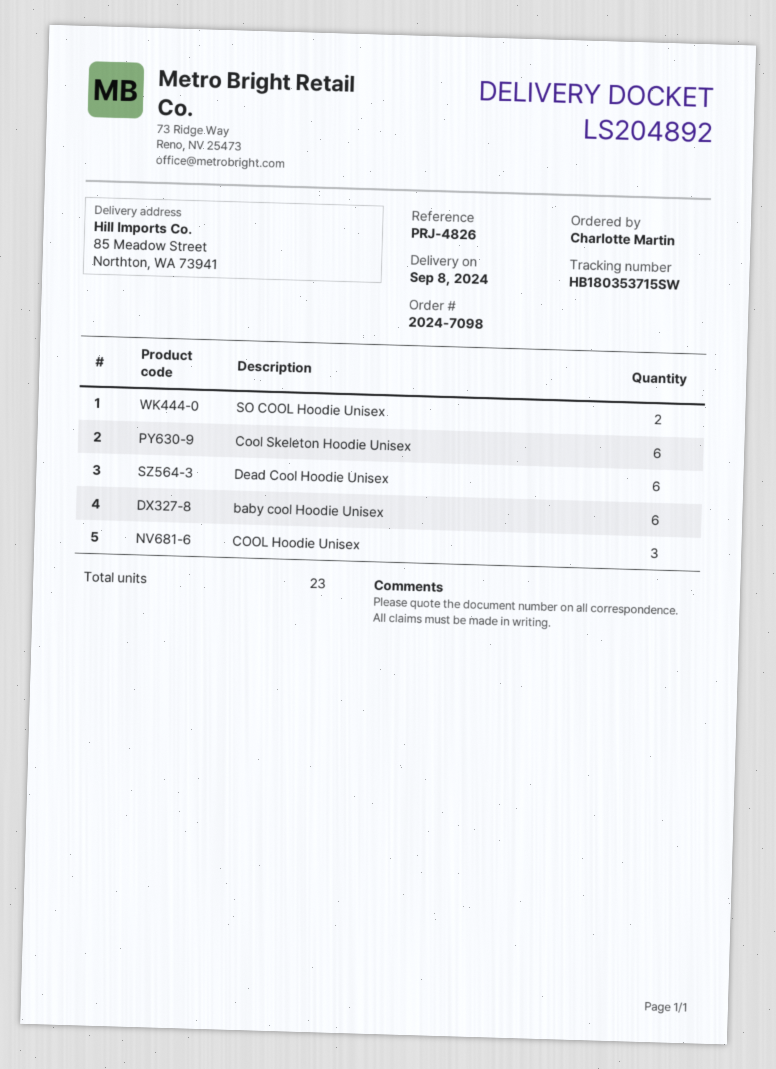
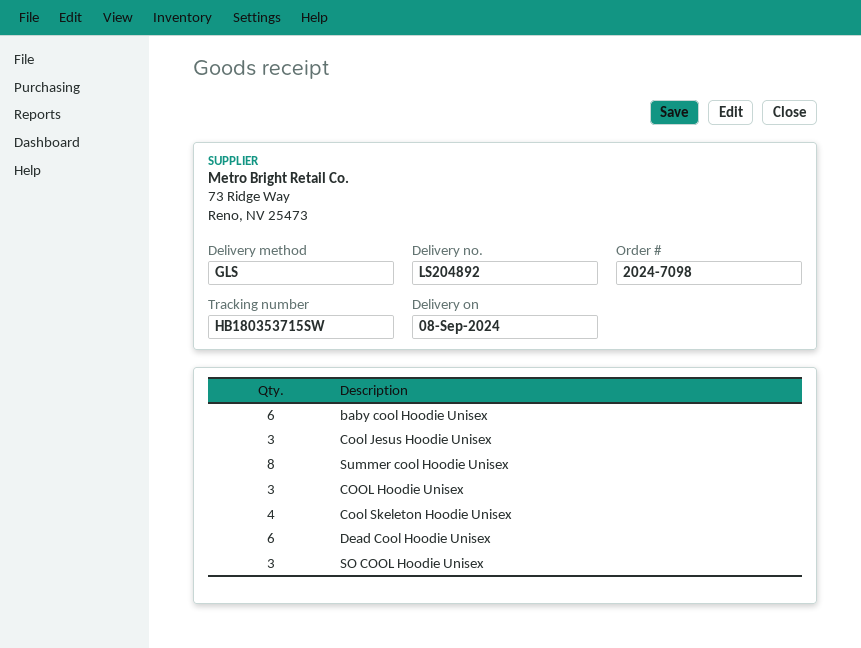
SO COOL Hoodie Unisex: 2 -> 3
Cool Skeleton Hoodie Unisex: 6 -> 4
Cool Jesus Hoodie Unisex: none -> 3
Summer cool Hoodie Unisex: none -> 8

